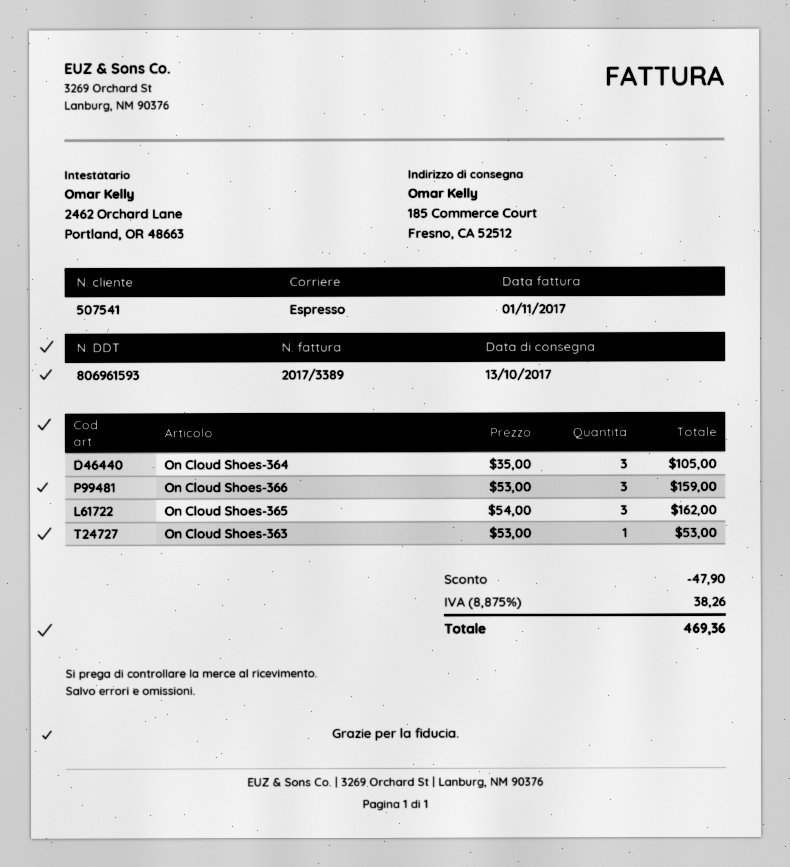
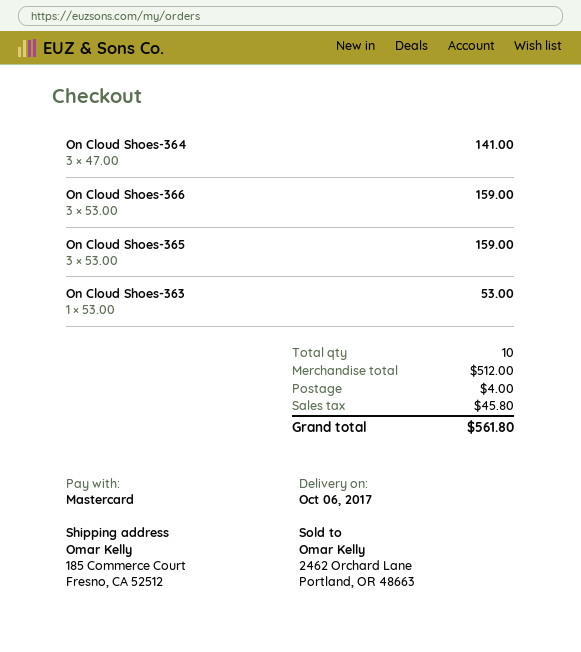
delivery date: 2017-10-13 -> 2017-10-06
On Cloud Shoes-364: 3 x 35.00 = 105.00 -> 3 x 47.00 = 141.00
On Cloud Shoes-365: 3 x 54.00 = 162.00 -> 3 x 53.00 = 159.00
discount: 47.90 -> none
shipping: none -> 4.00
tax: 38.26 -> 45.80
total: 469.36 -> 561.80

